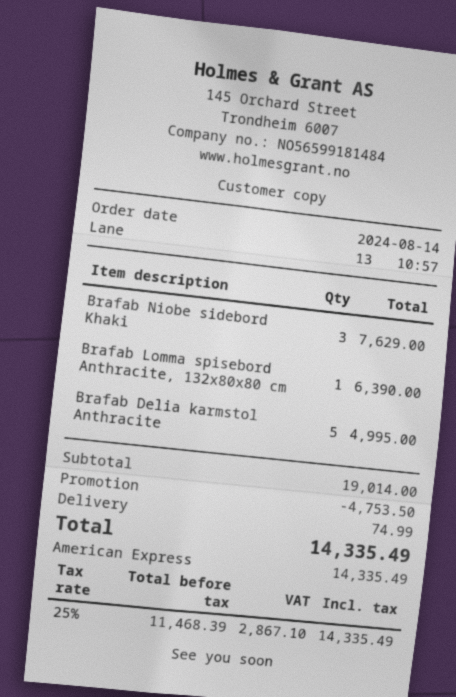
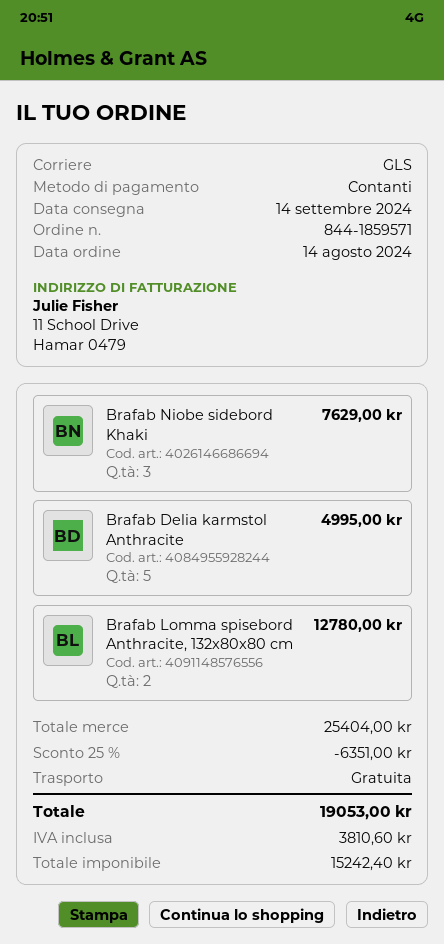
payment method: American Express -> cash
Brafab Lomma spisebord Anthracite, 132x80x80 cm: 1 for 6390.00 -> 2 for 12780.00
subtotal: 19014.00 -> 25404.00
discount: 4753.50 -> 6351.00
shipping: 74.99 -> 0.00
net: 11468.39 -> 15242.40
tax: 2867.10 -> 3810.60
total: 14335.49 -> 19053.00

